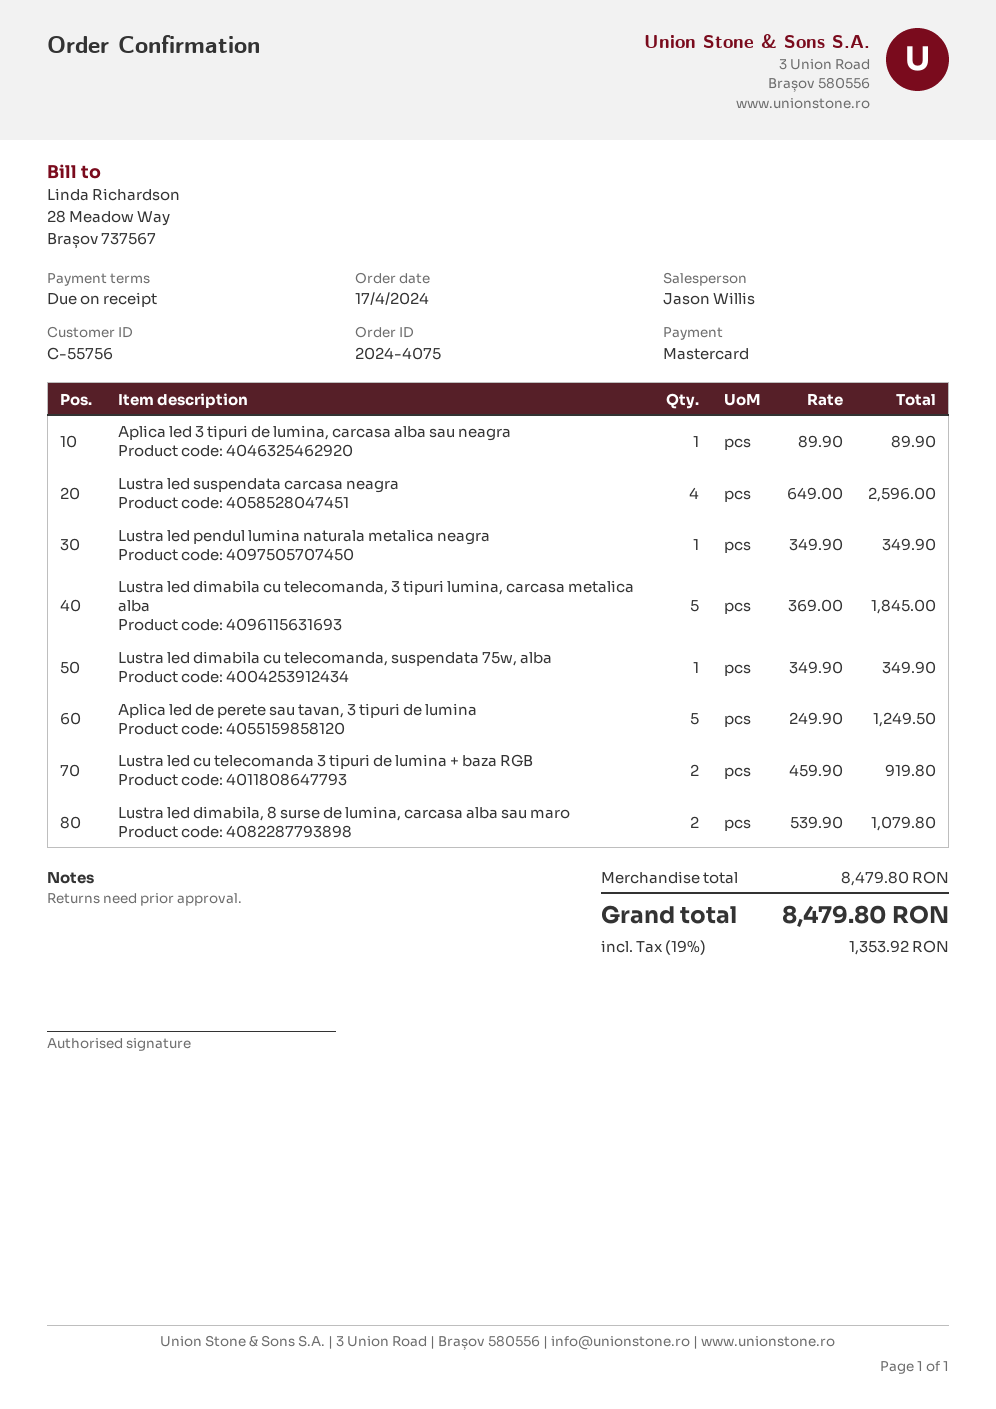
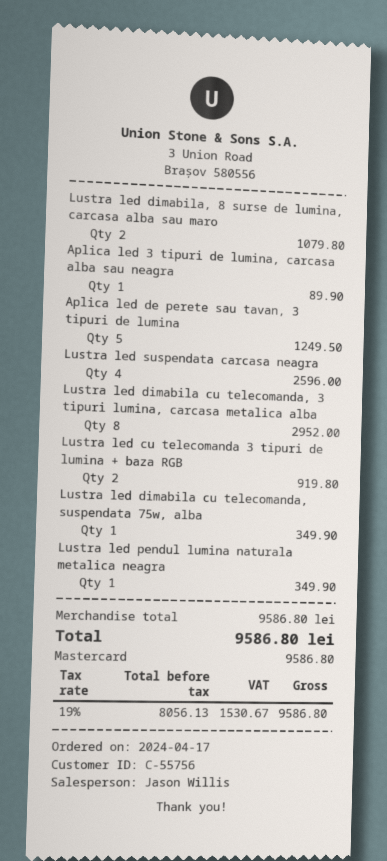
Lustra led dimabila cu telecomanda, 3 tipuri lumina, carcasa metalica alba: 5 for 1845.00 -> 8 for 2952.00
subtotal: 8479.80 -> 9586.80
tax: 19% = 1353.92 -> 19% = 1530.67
total: 8479.80 -> 9586.80

